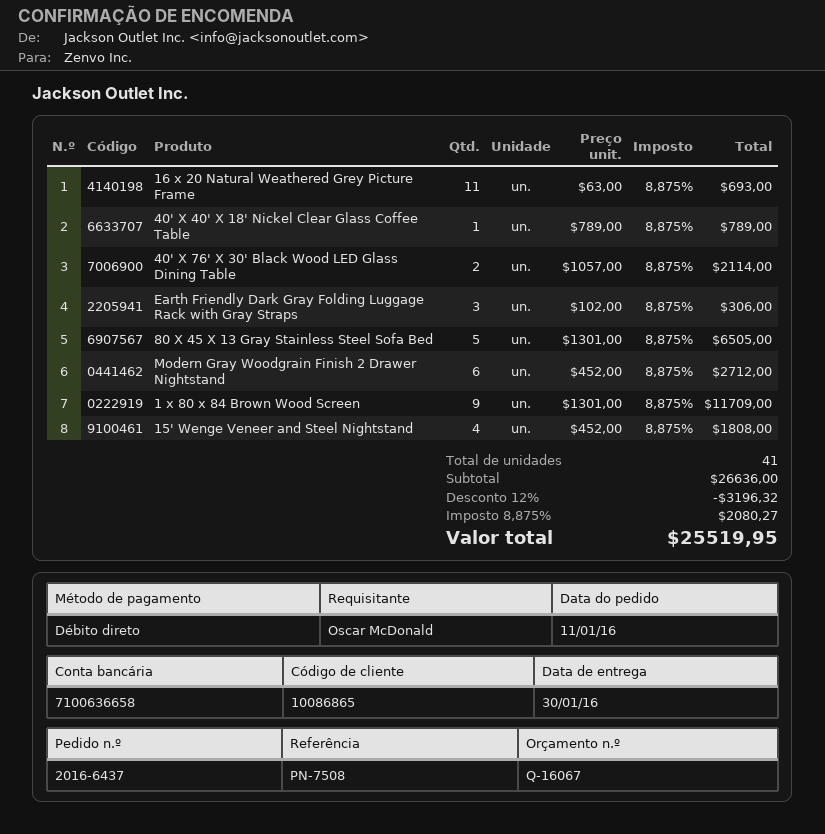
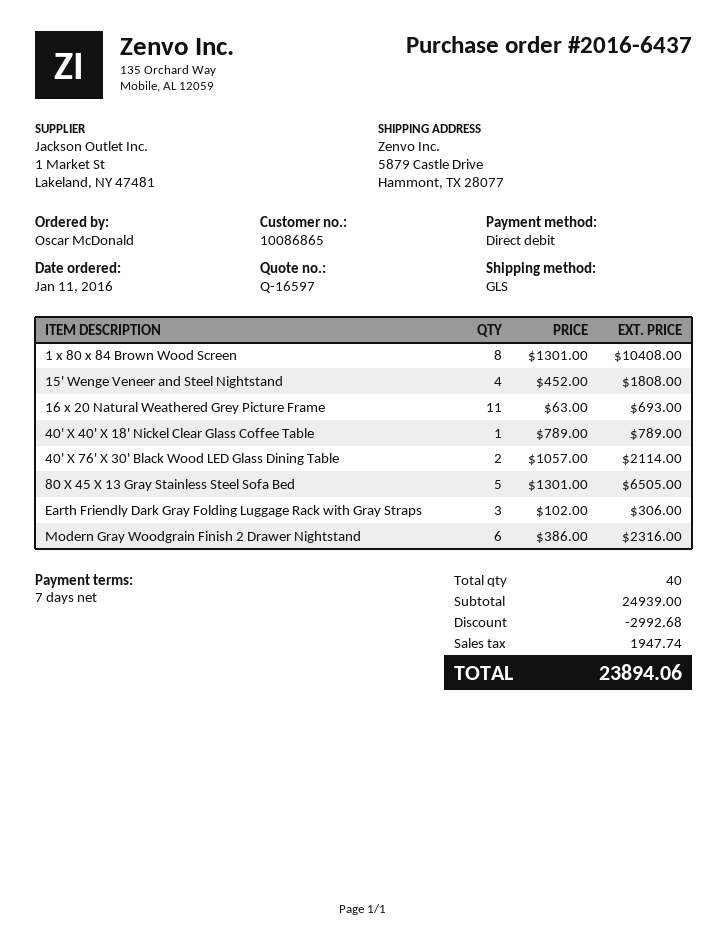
quote number: Q-16067 -> Q-16597
Modern Gray Woodgrain Finish 2 Drawer Nightstand: 6 x 452.00 = 2712.00 -> 6 x 386.00 = 2316.00
1 x 80 x 84 Brown Wood Screen: 9 x 1301.00 = 11709.00 -> 8 x 1301.00 = 10408.00
total quantity: 41 -> 40
subtotal: 26636.00 -> 24939.00
discount: 3196.32 -> 2992.68
tax: 2080.27 -> 1947.74
total: 25519.95 -> 23894.06

